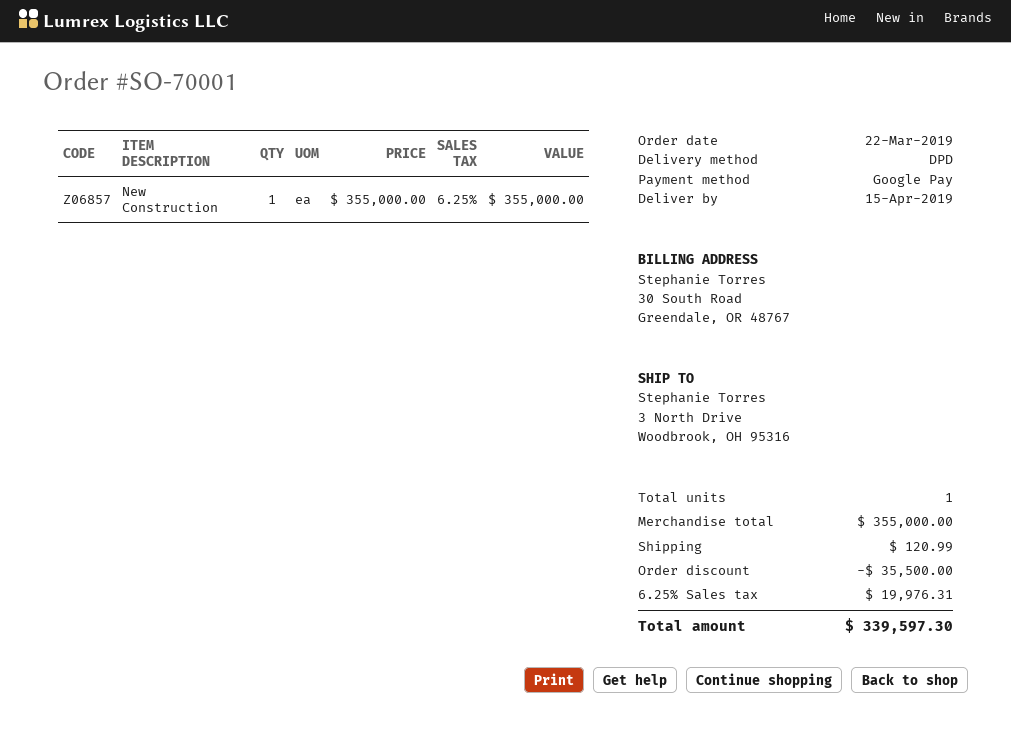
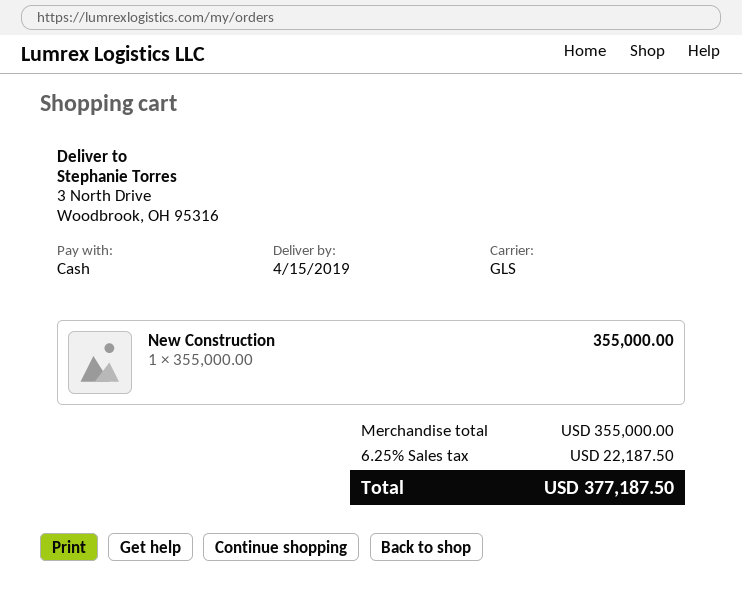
payment method: Google Pay -> cash
shipping method: DPD -> GLS
discount: 35500.00 -> none
shipping: 120.99 -> none
tax: 6.25% = 19976.31 -> 6.25% = 22187.50
total: 339597.30 -> 377187.50

